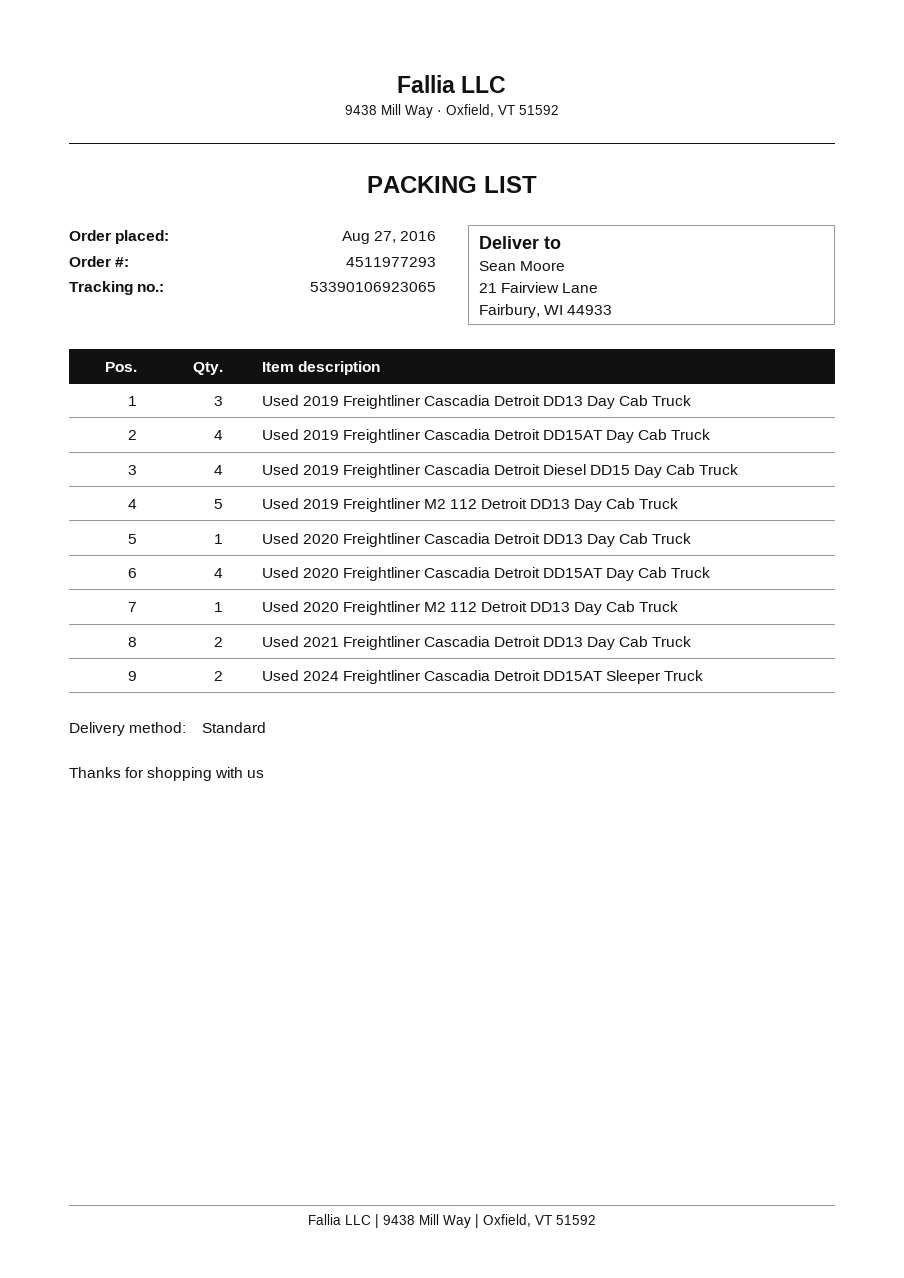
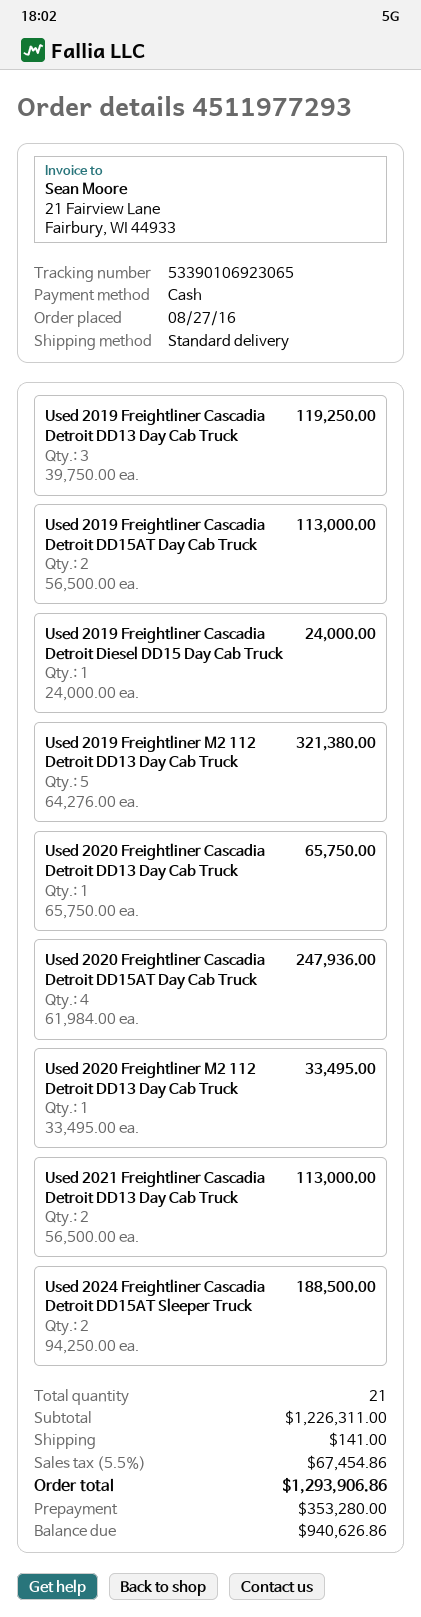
Used 2019 Freightliner Cascadia Detroit DD15AT Day Cab Truck: 4 -> 2
Used 2019 Freightliner Cascadia Detroit Diesel DD15 Day Cab Truck: 4 -> 1

